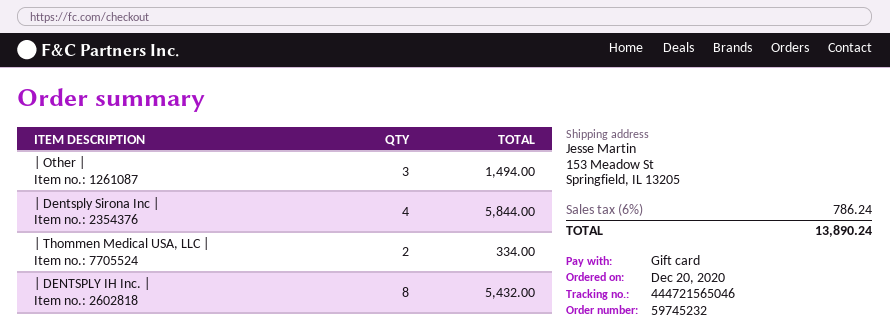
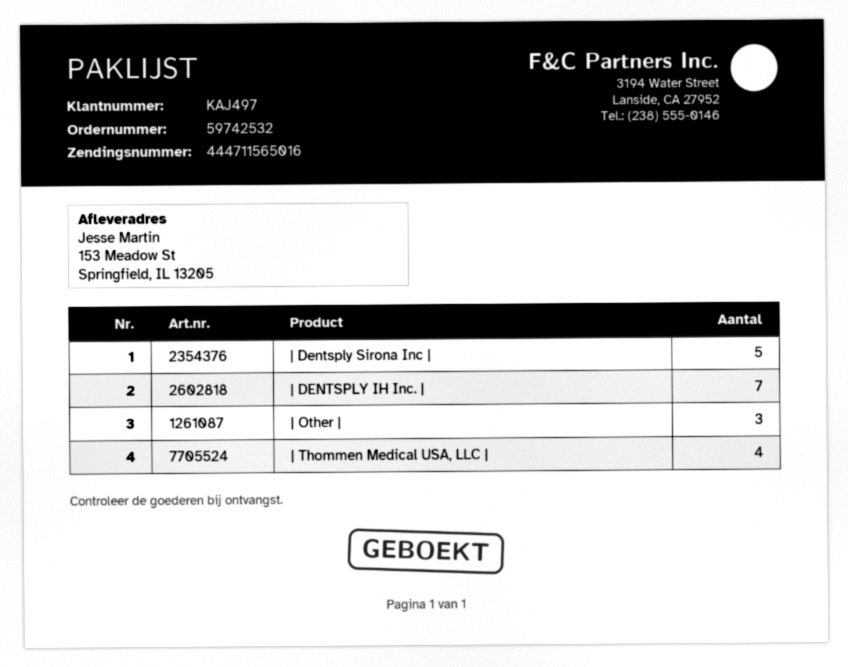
order number: 59745232 -> 59742532
tracking number: 444721565046 -> 444711565016
| Dentsply Sirona Inc |: 4 -> 5
| Thommen Medical USA, LLC |: 2 -> 4
| DENTSPLY IH Inc. |: 8 -> 7

